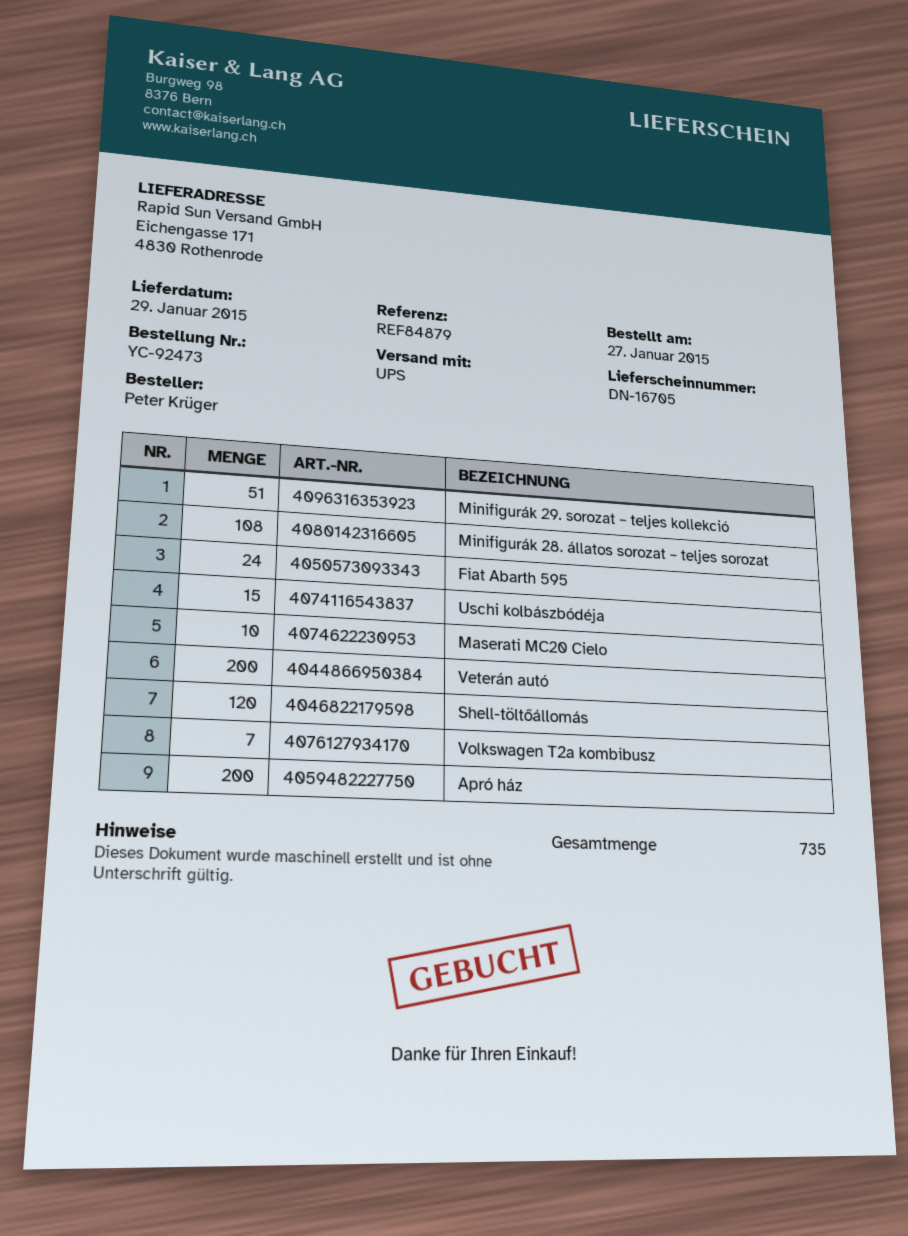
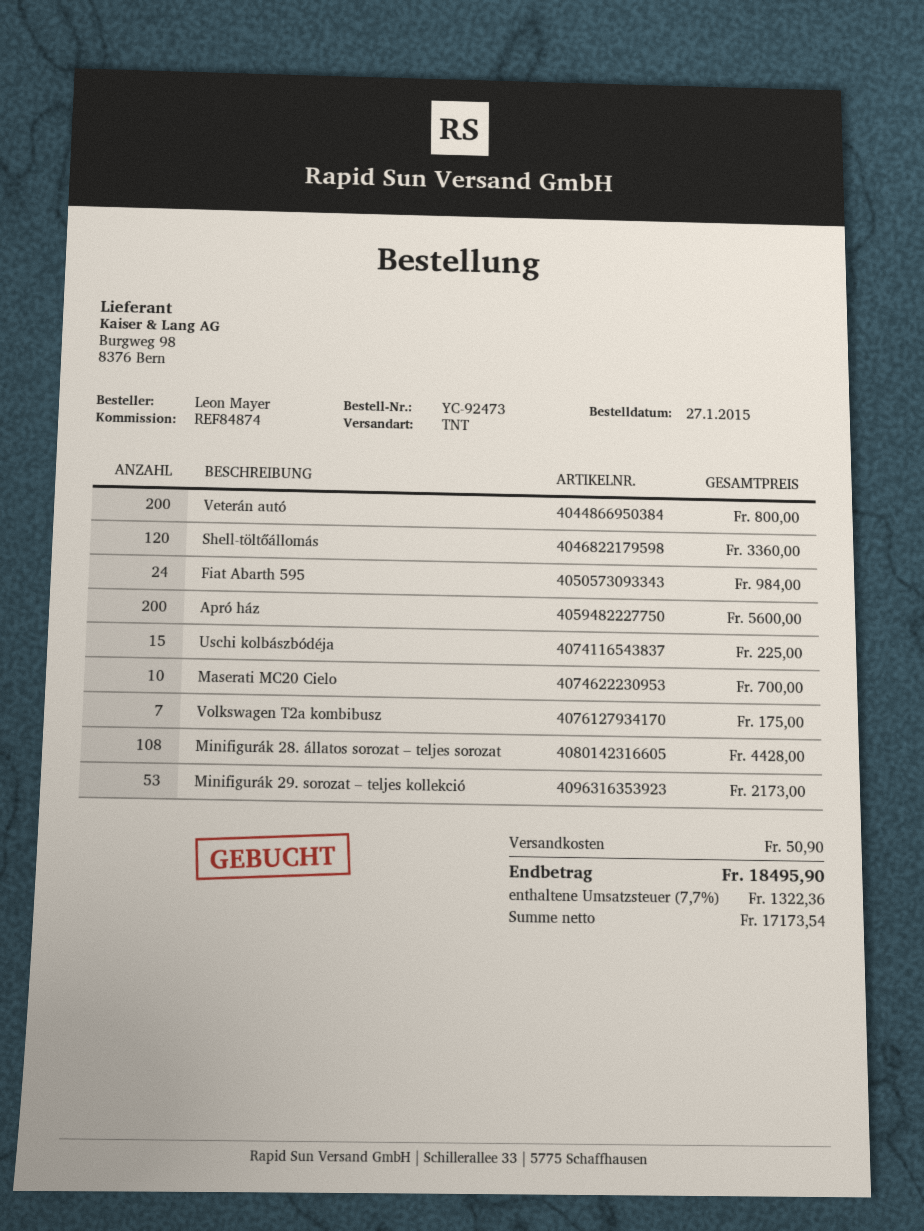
reference: REF84879 -> REF84874
ordered by: Peter Krüger -> Leon Mayer
shipping method: UPS -> TNT
Minifigurák 29. sorozat – teljes kollekció: 51 -> 53

